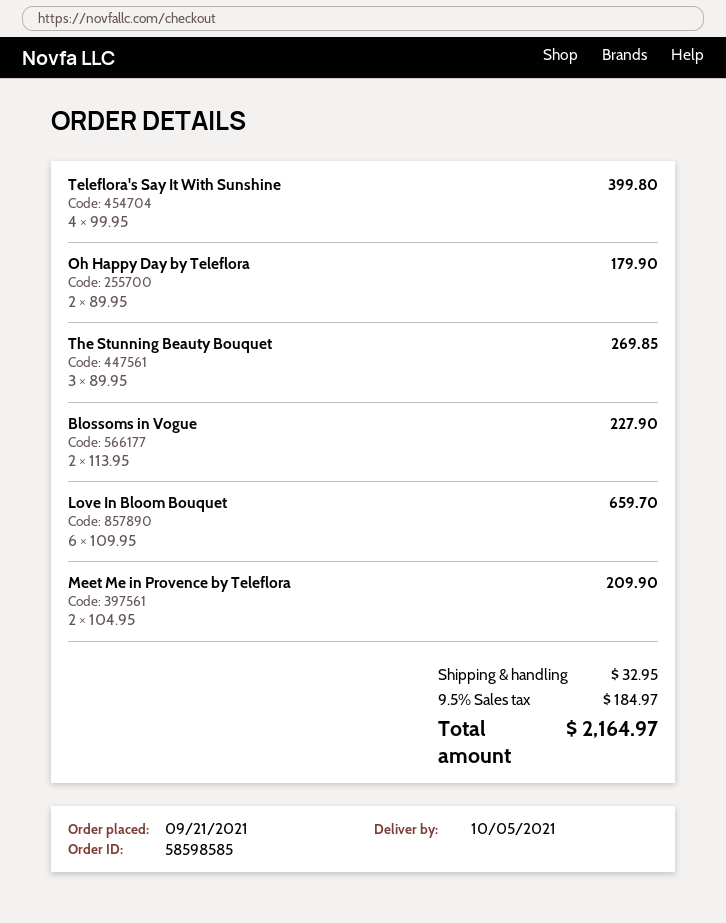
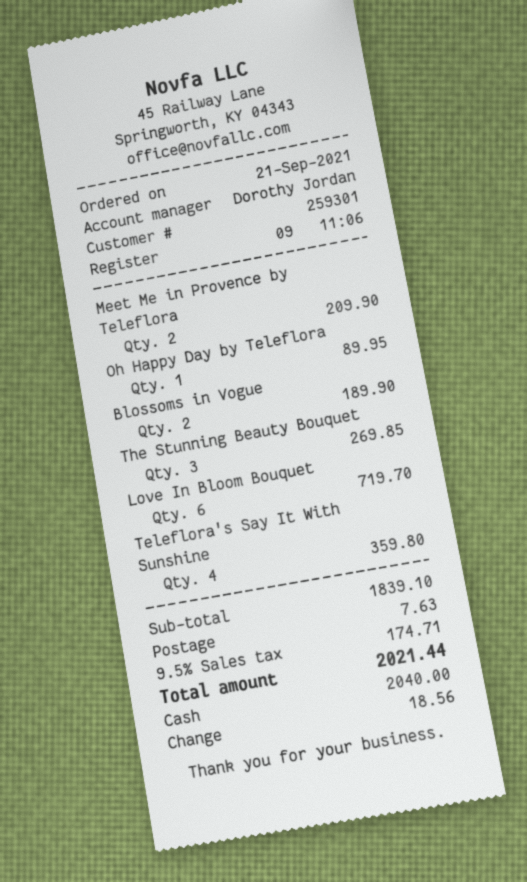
Teleflora's Say It With Sunshine: 4 for 399.80 -> 4 for 359.80
Oh Happy Day by Teleflora: 2 for 179.90 -> 1 for 89.95
Blossoms in Vogue: 2 for 227.90 -> 2 for 189.90
Love In Bloom Bouquet: 6 for 659.70 -> 6 for 719.70
shipping: 32.95 -> 7.63
tax: 9.5% = 184.97 -> 9.5% = 174.71
total: 2164.97 -> 2021.44

